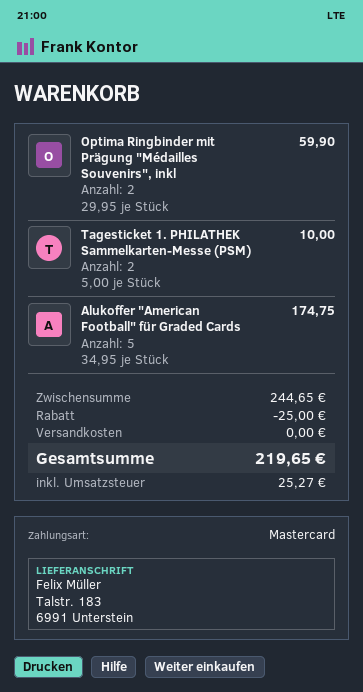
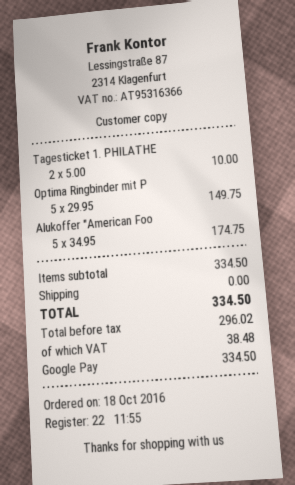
payment method: Mastercard -> Google Pay
Optima Ringbinder mit Prägung "Médailles Souvenirs", inkl: 2 x 29.95 = 59.90 -> 5 x 29.95 = 149.75
subtotal: 244.65 -> 334.50
discount: 25.00 -> none
tax: 25.27 -> 38.48
total: 219.65 -> 334.50

